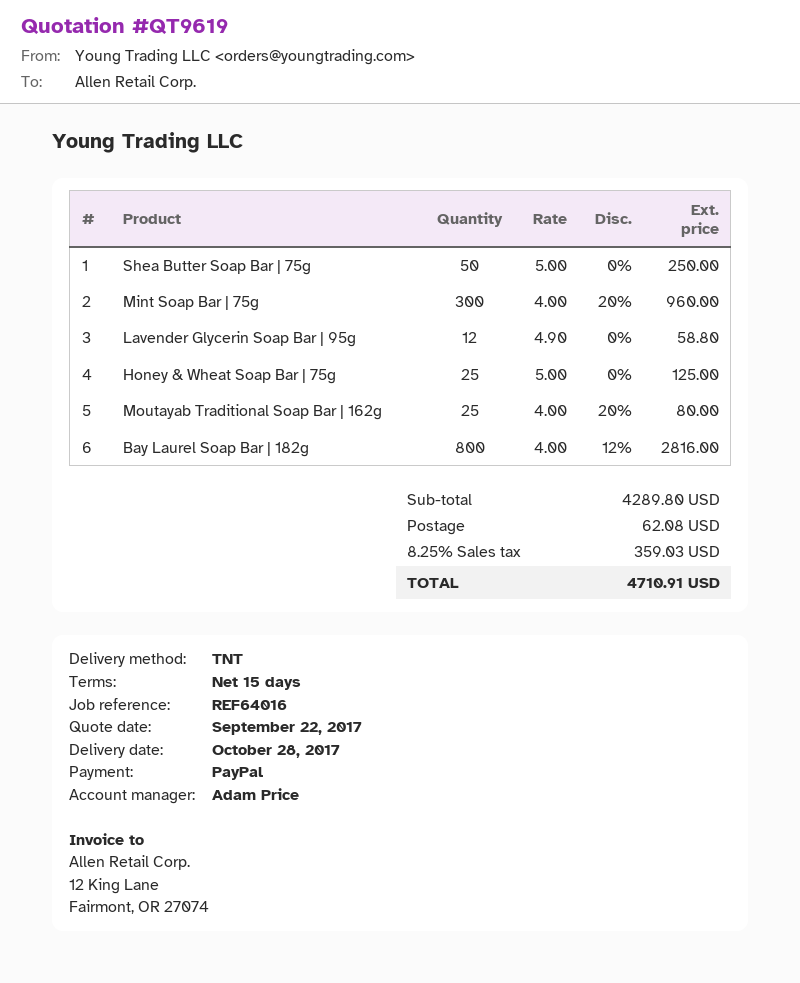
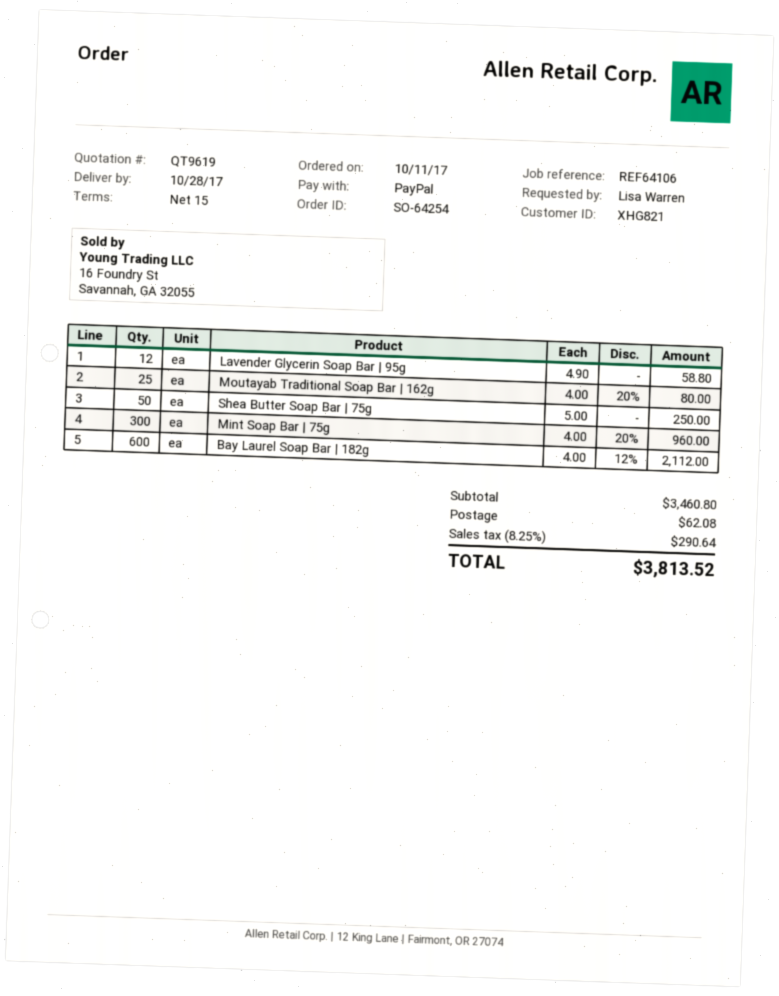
reference: REF64016 -> REF64106
Honey & Wheat Soap Bar | 75g: 25 x 5.00 = 125.00 -> none
Bay Laurel Soap Bar | 182g: 800 x 4.00 - 12% = 2816.00 -> 600 x 4.00 - 12% = 2112.00
subtotal: 4289.80 -> 3460.80
tax: 8.25% = 359.03 -> 8.25% = 290.64
total: 4710.91 -> 3813.52

